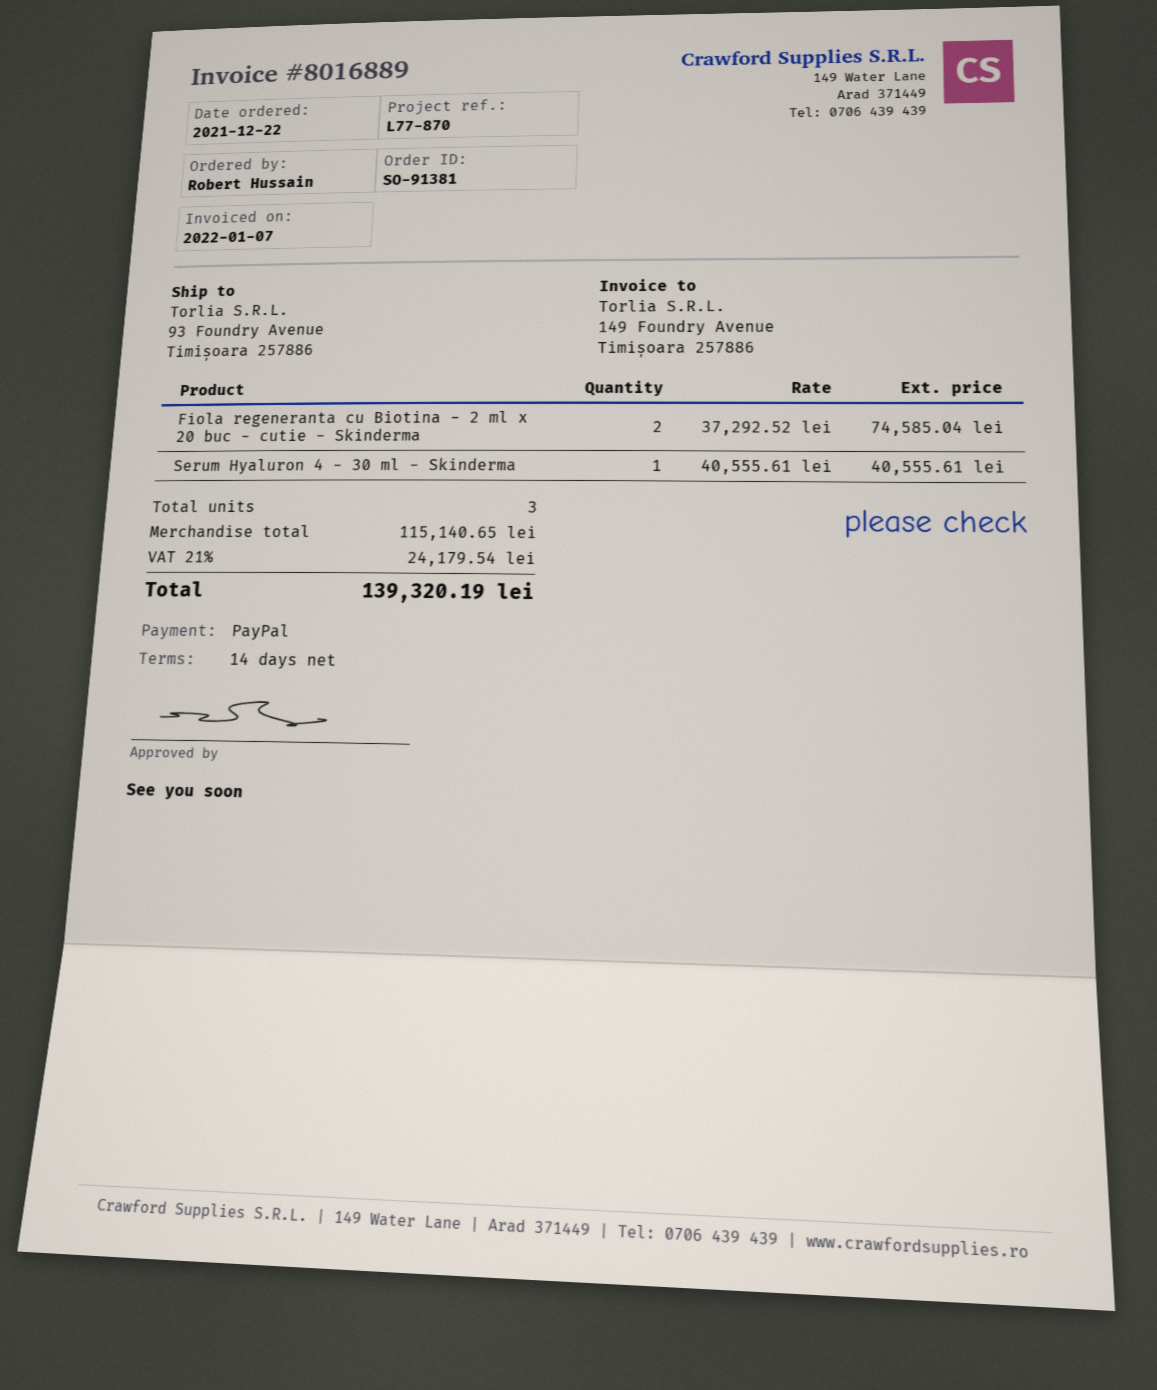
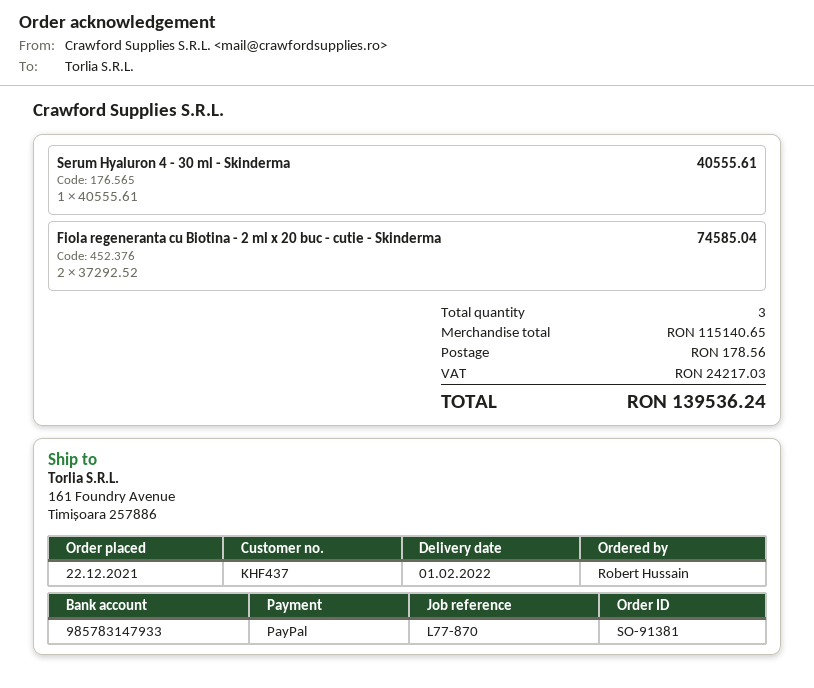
ship to: 93 Foundry Avenue, Timișoara 257886 -> 161 Foundry Avenue, Timișoara 257886
shipping: none -> 178.56
tax: 24179.54 -> 24217.03
total: 139320.19 -> 139536.24

